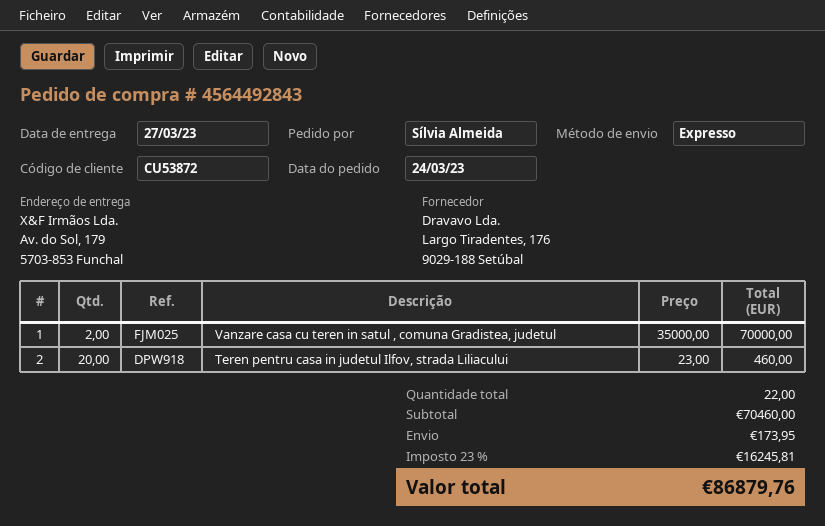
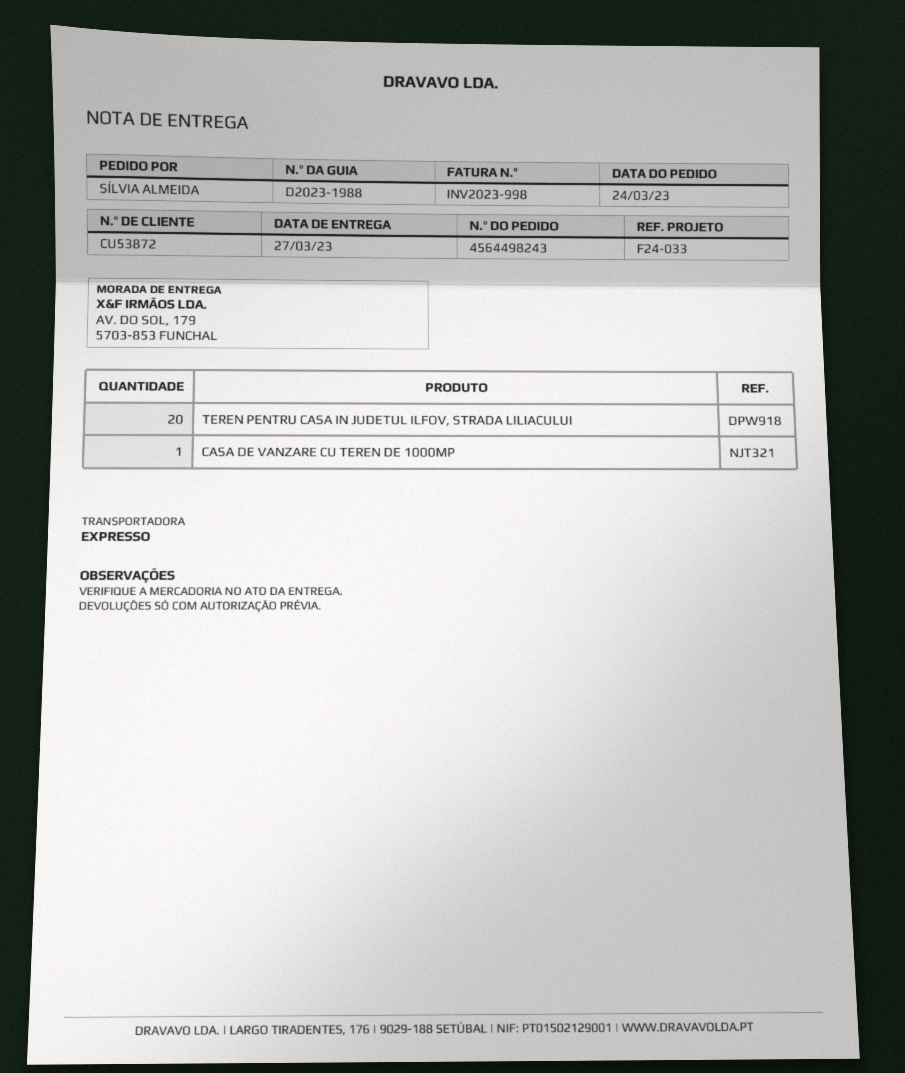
order number: 4564492843 -> 4564498243
Vanzare casa cu teren in satul , comuna Gradistea, judetul: 2 -> none
CASA DE VANZARE CU TEREN DE 1000MP: none -> 1

